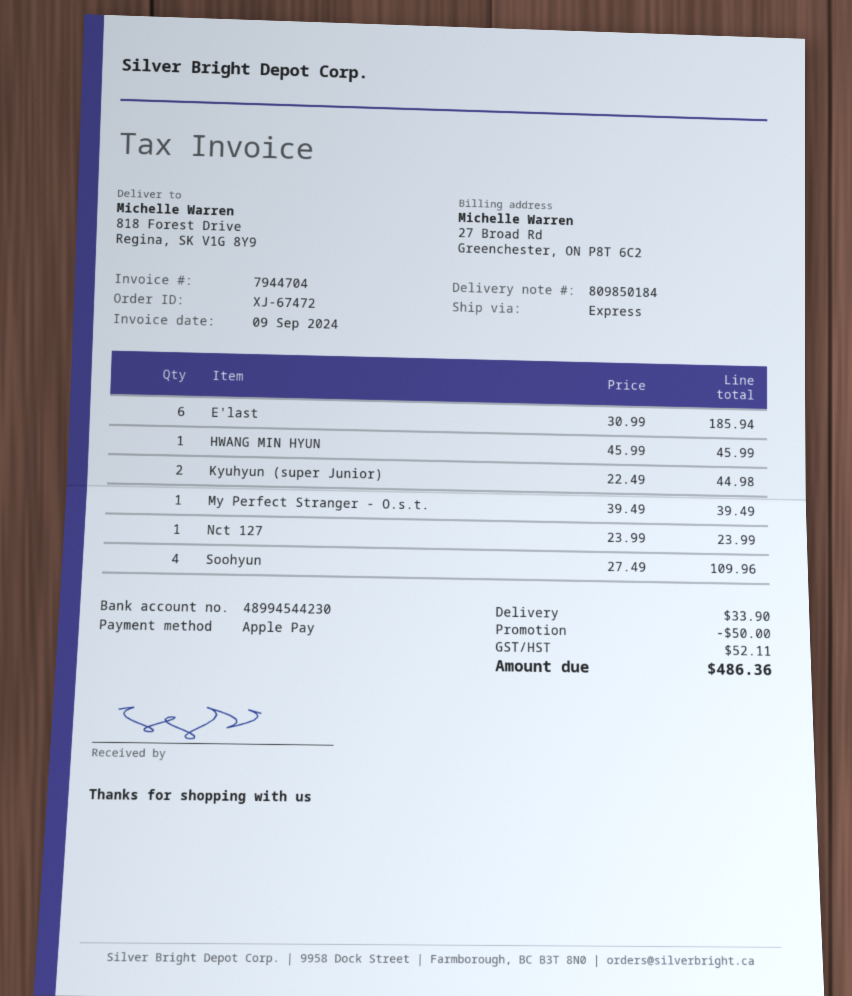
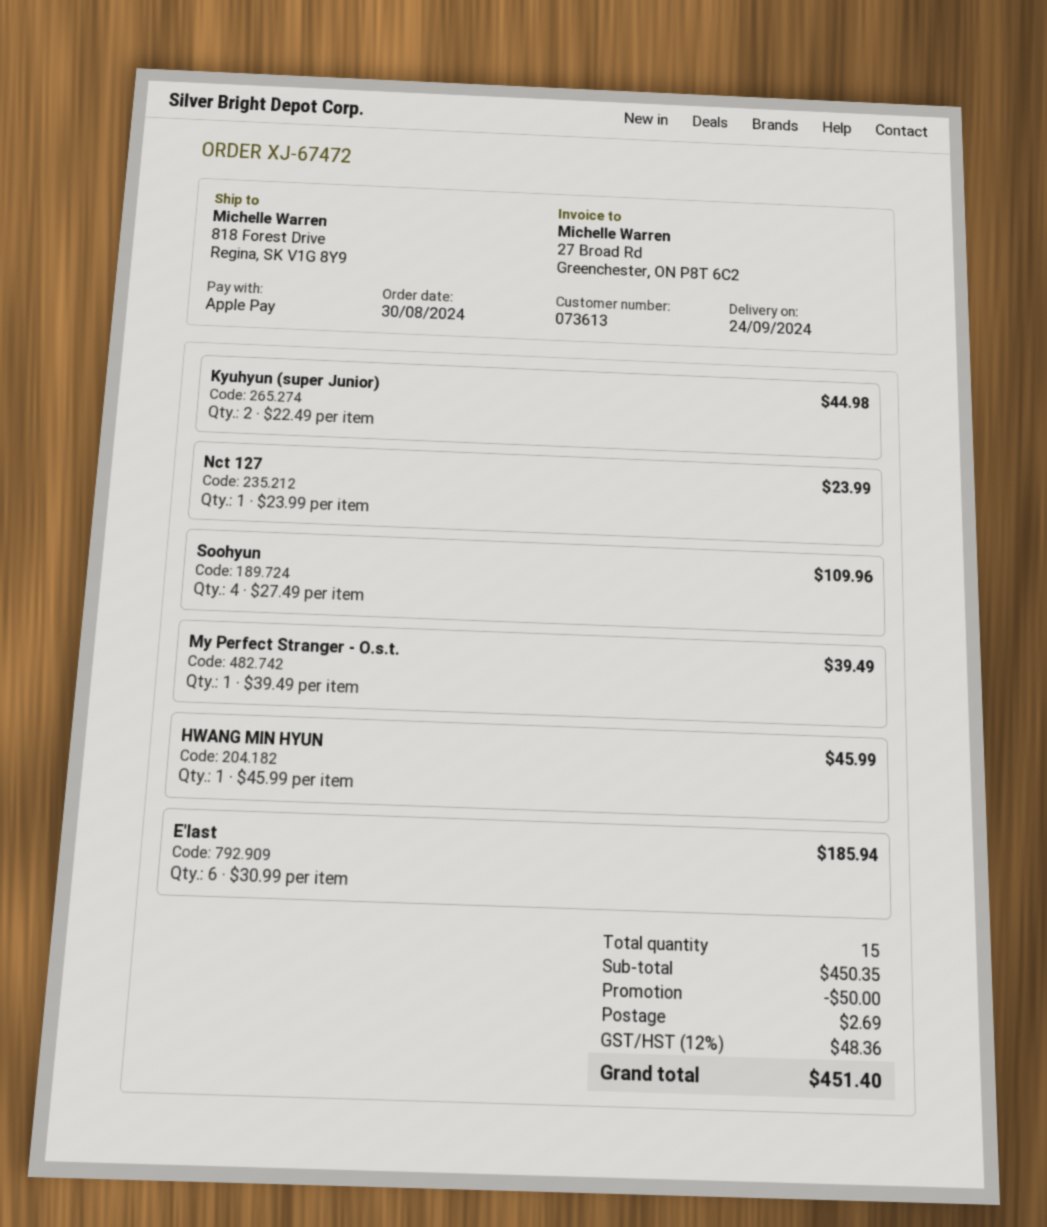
shipping: 33.90 -> 2.69
tax: 52.11 -> 48.36
total: 486.36 -> 451.40

